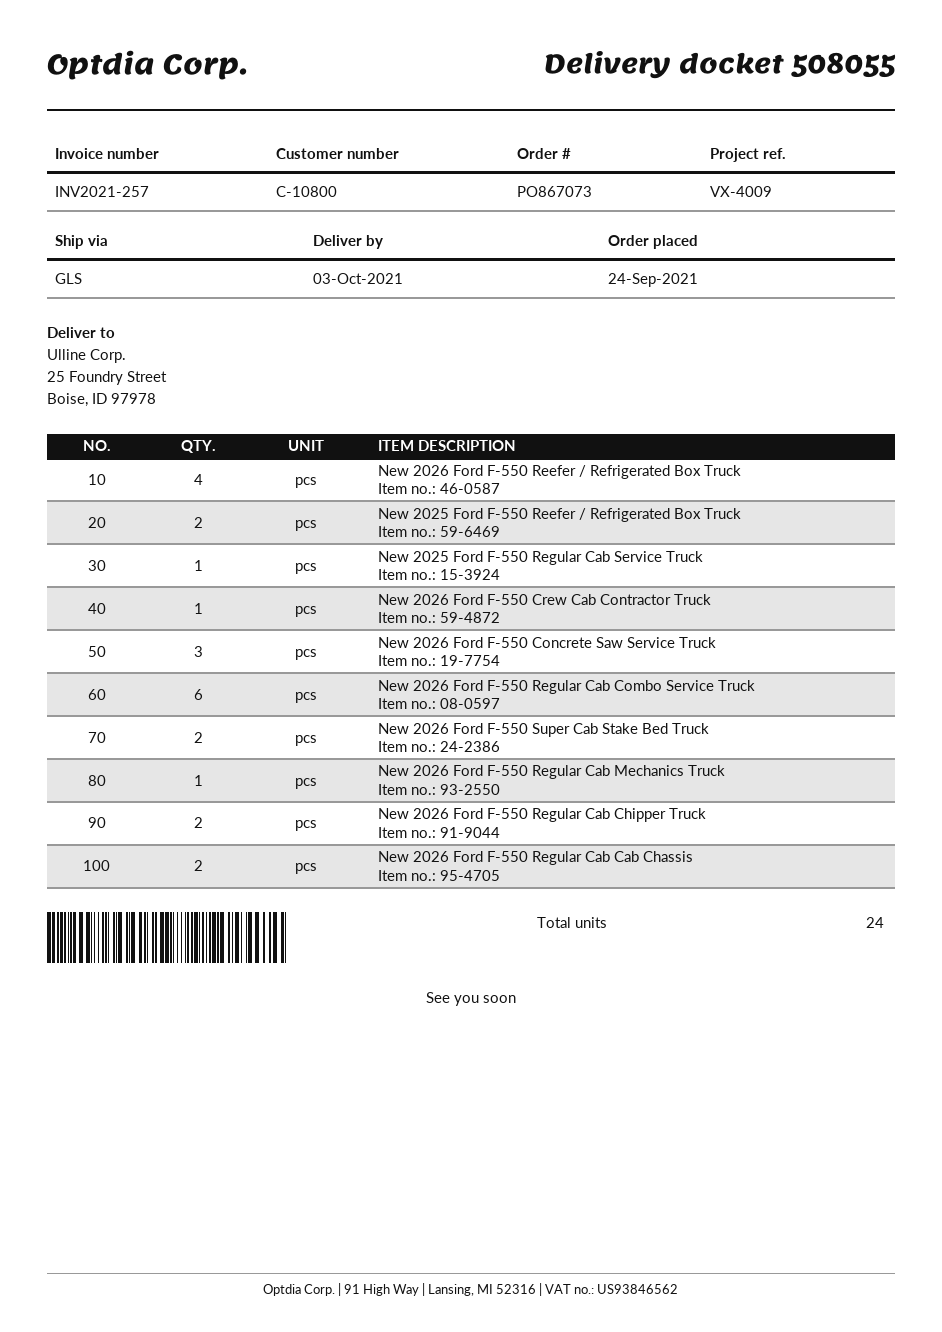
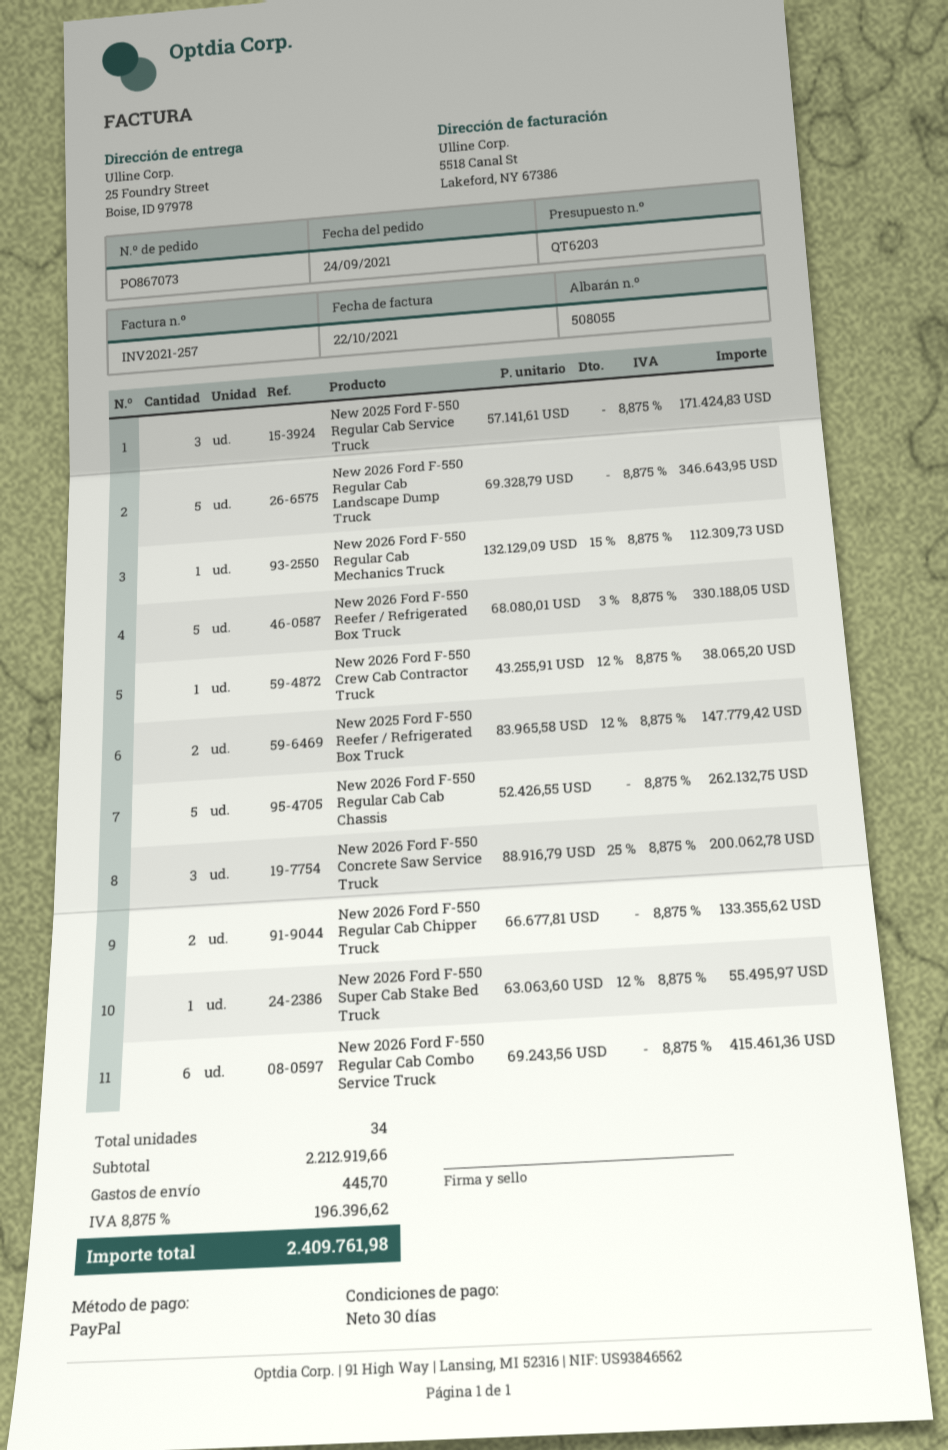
New 2026 Ford F-550 Reefer / Refrigerated Box Truck: 4 -> 5
New 2025 Ford F-550 Regular Cab Service Truck: 1 -> 3
New 2026 Ford F-550 Super Cab Stake Bed Truck: 2 -> 1
New 2026 Ford F-550 Regular Cab Cab Chassis: 2 -> 5
New 2026 Ford F-550 Regular Cab Landscape Dump Truck: none -> 5
total quantity: 24 -> 34

